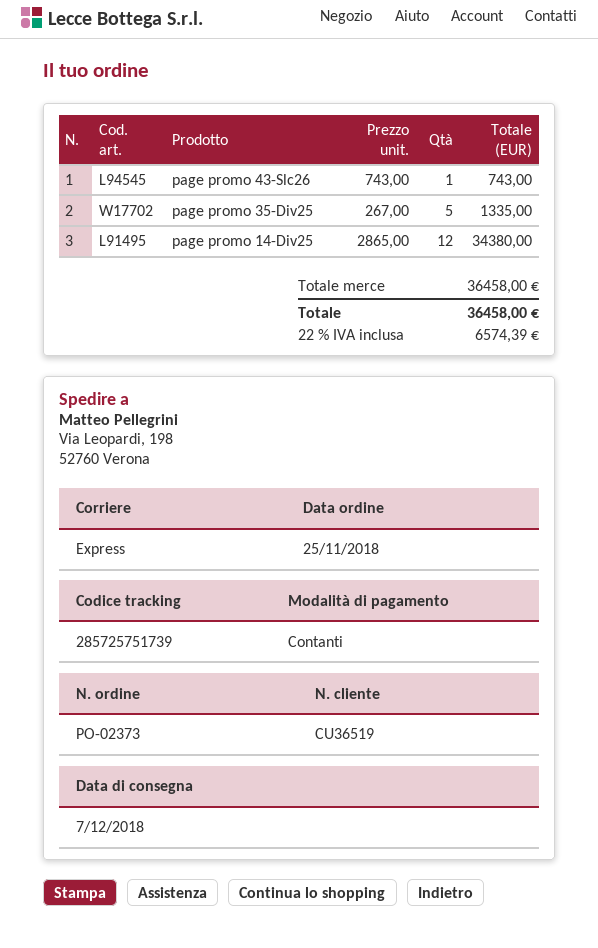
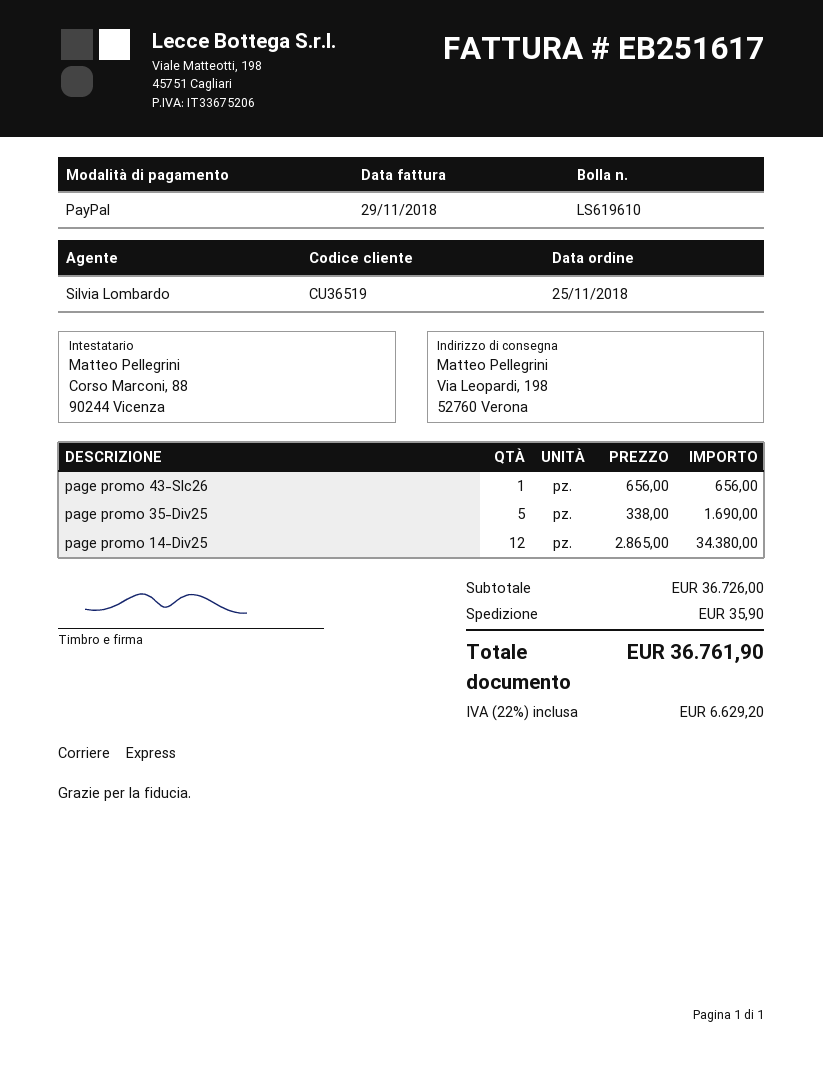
payment method: cash -> PayPal
page promo 43-Slc26: 1 x 743.00 = 743.00 -> 1 x 656.00 = 656.00
page promo 35-Div25: 5 x 267.00 = 1335.00 -> 5 x 338.00 = 1690.00
subtotal: 36458.00 -> 36726.00
shipping: none -> 35.90
tax: 22% = 6574.39 -> 22% = 6629.20
total: 36458.00 -> 36761.90

